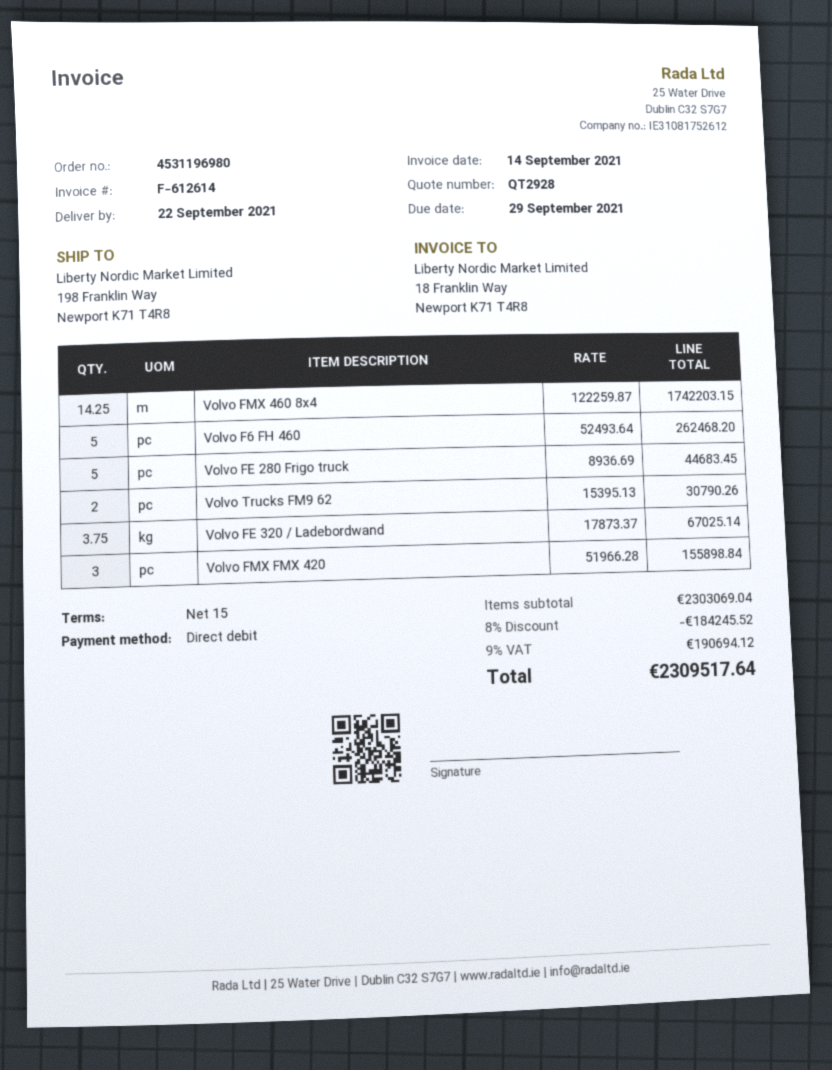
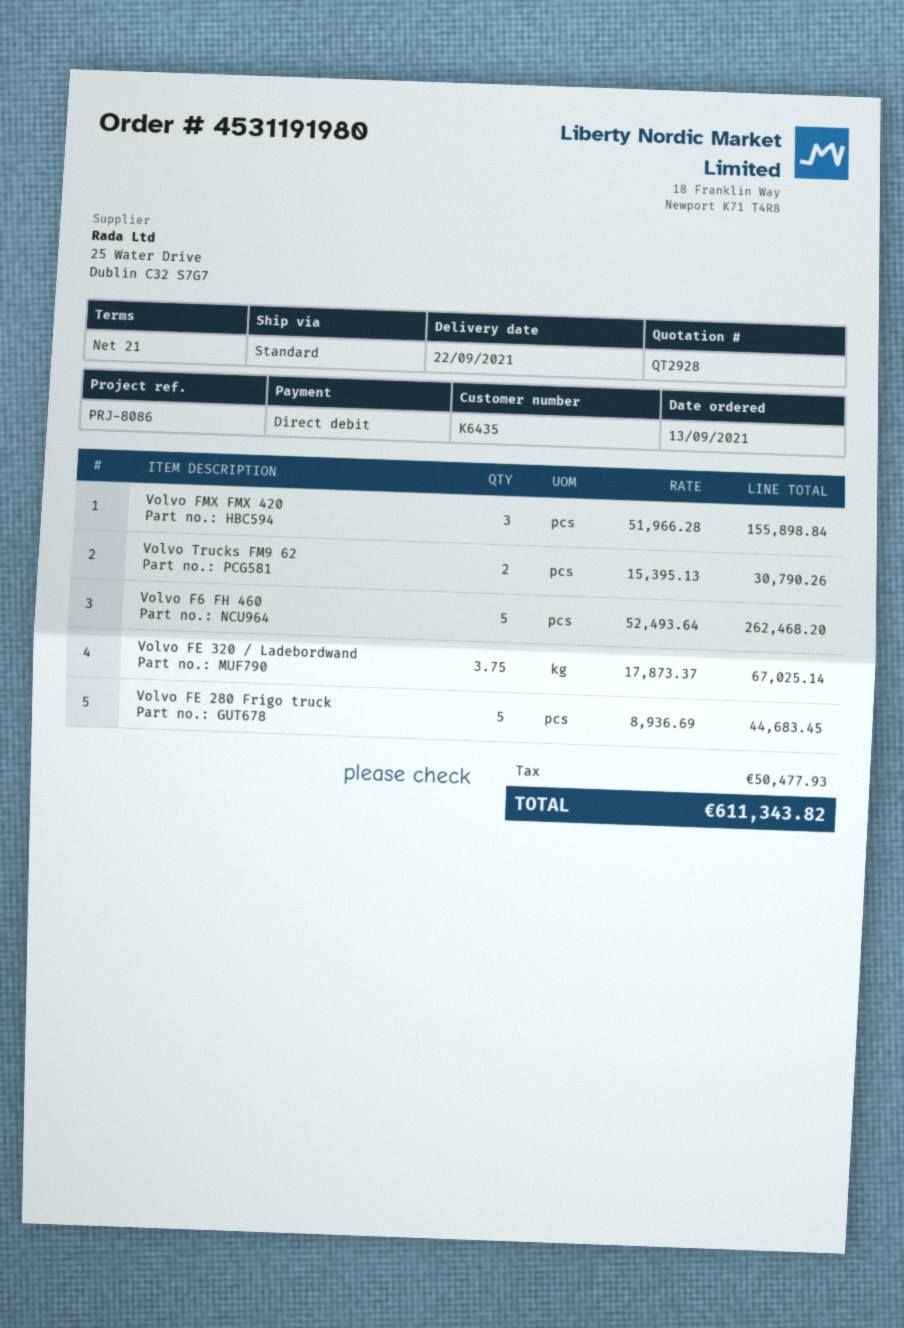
order number: 4531196980 -> 4531191980
payment terms: 15 days -> 21 days
Volvo FMX 460 8x4: 14.25 x 122259.87 = 1742203.15 -> none
discount: 8% = 184245.52 -> none
tax: 190694.12 -> 50477.93
total: 2309517.64 -> 611343.82

